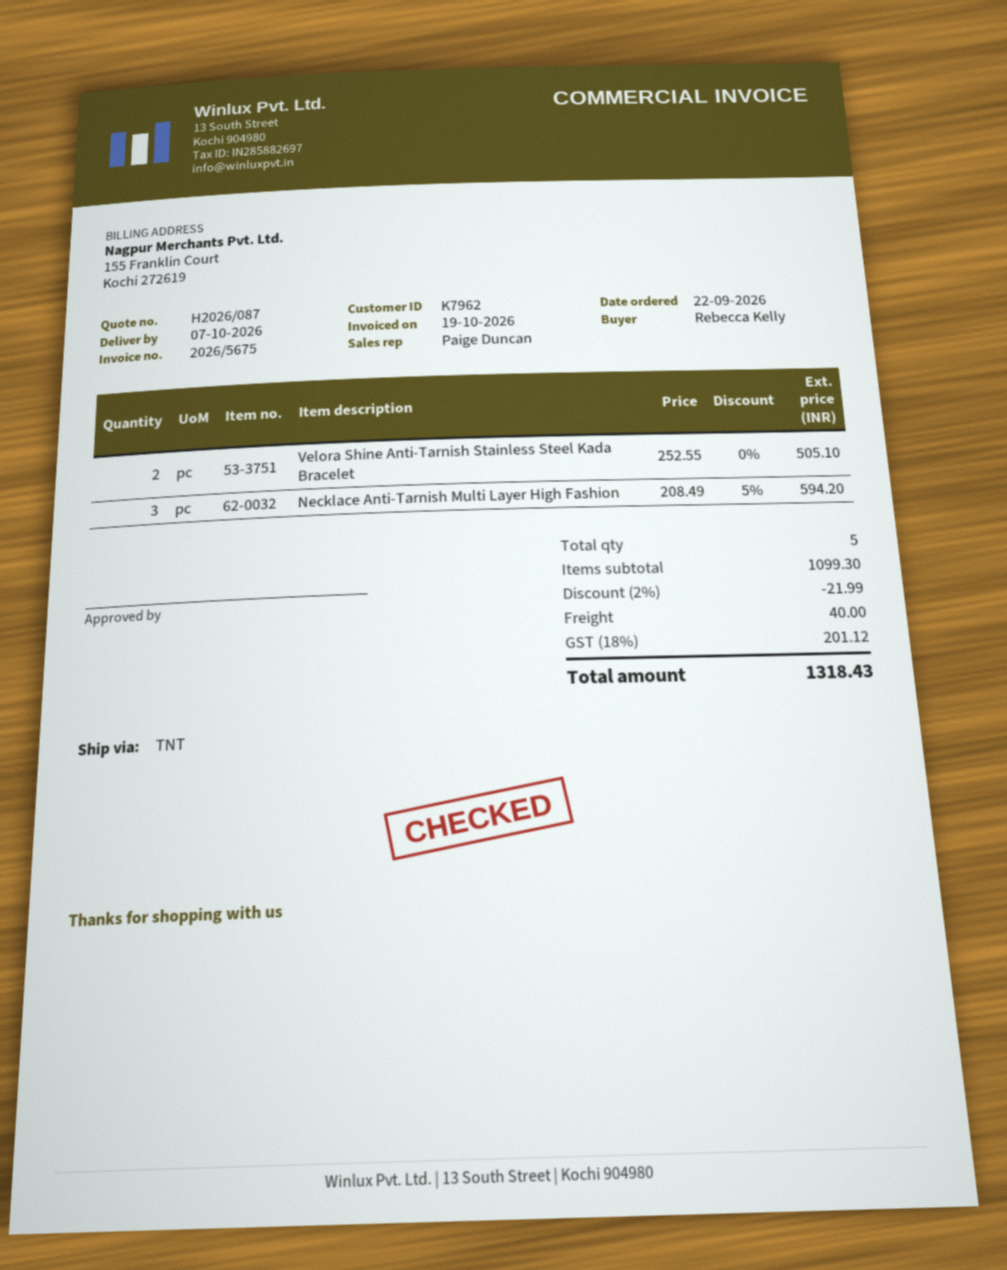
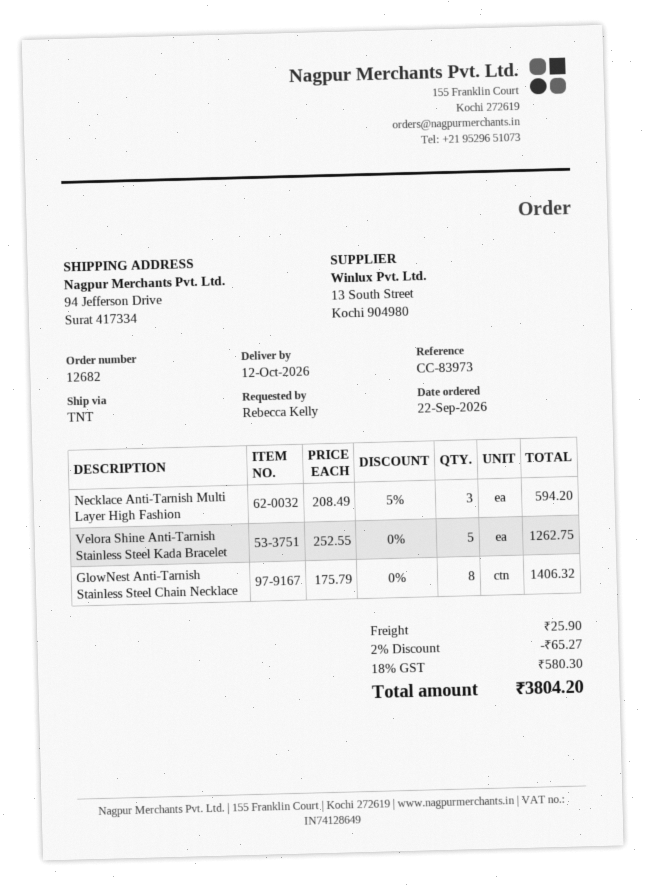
delivery date: 2026-10-07 -> 2026-10-12
Velora Shine Anti-Tarnish Stainless Steel Kada Bracelet: 2 x 252.55 = 505.10 -> 5 x 252.55 = 1262.75
GlowNest Anti-Tarnish Stainless Steel Chain Necklace: none -> 8 x 175.79 = 1406.32
discount: 2% = 21.99 -> 2% = 65.27
shipping: 40.00 -> 25.90
tax: 18% = 201.12 -> 18% = 580.30
total: 1318.43 -> 3804.20

